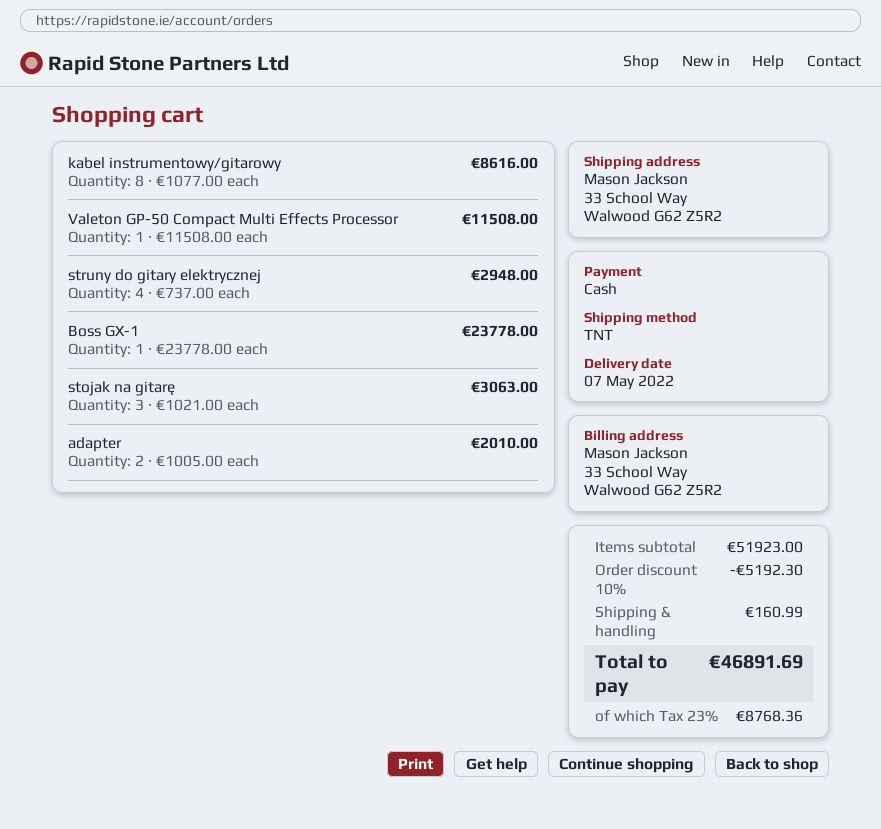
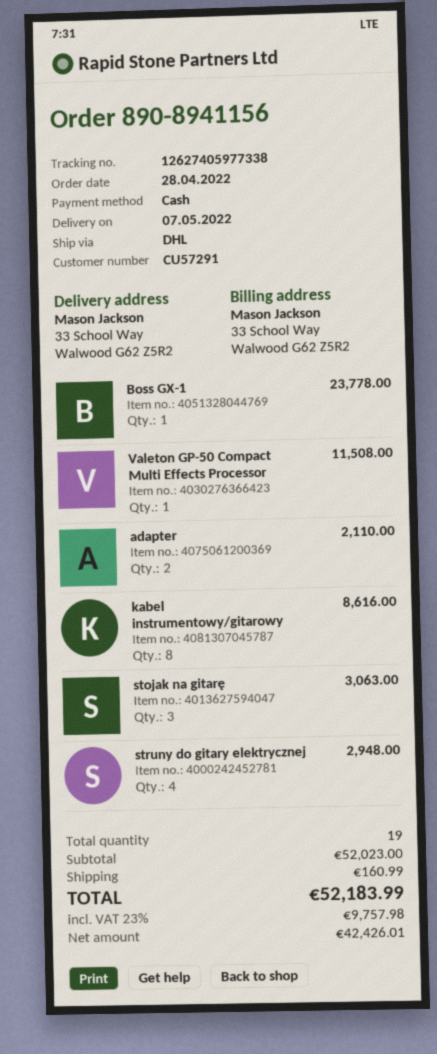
shipping method: TNT -> DHL
adapter: 2 for 2010.00 -> 2 for 2110.00
subtotal: 51923.00 -> 52023.00
discount: 10% = 5192.30 -> none
tax: 23% = 8768.36 -> 23% = 9757.98
total: 46891.69 -> 52183.99

